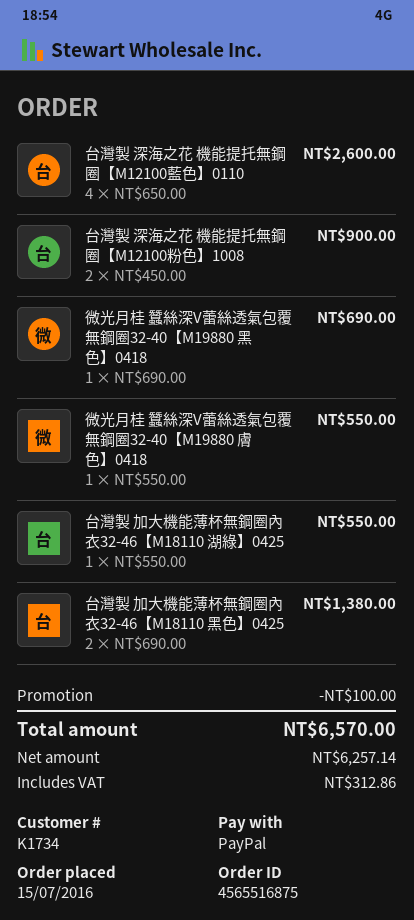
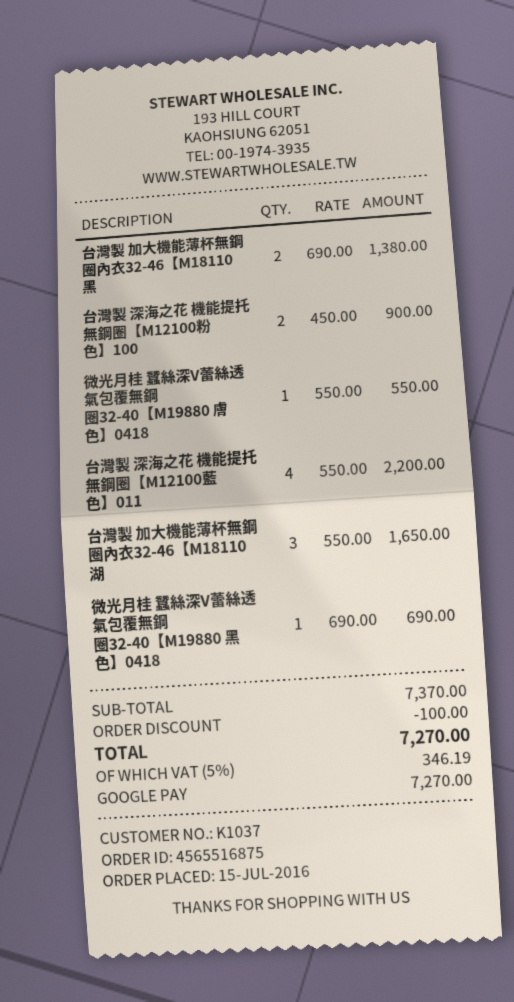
customer number: K1734 -> K1037
payment method: PayPal -> Google Pay
台灣製 深海之花 機能提托無鋼圈【M12100藍色】0110: 4 x 650.00 = 2600.00 -> 4 x 550.00 = 2200.00
台灣製 加大機能薄杯無鋼圈內衣32-46【M18110 湖綠】0425: 1 x 550.00 = 550.00 -> 3 x 550.00 = 1650.00
tax: 312.86 -> 346.19
total: 6570.00 -> 7270.00

